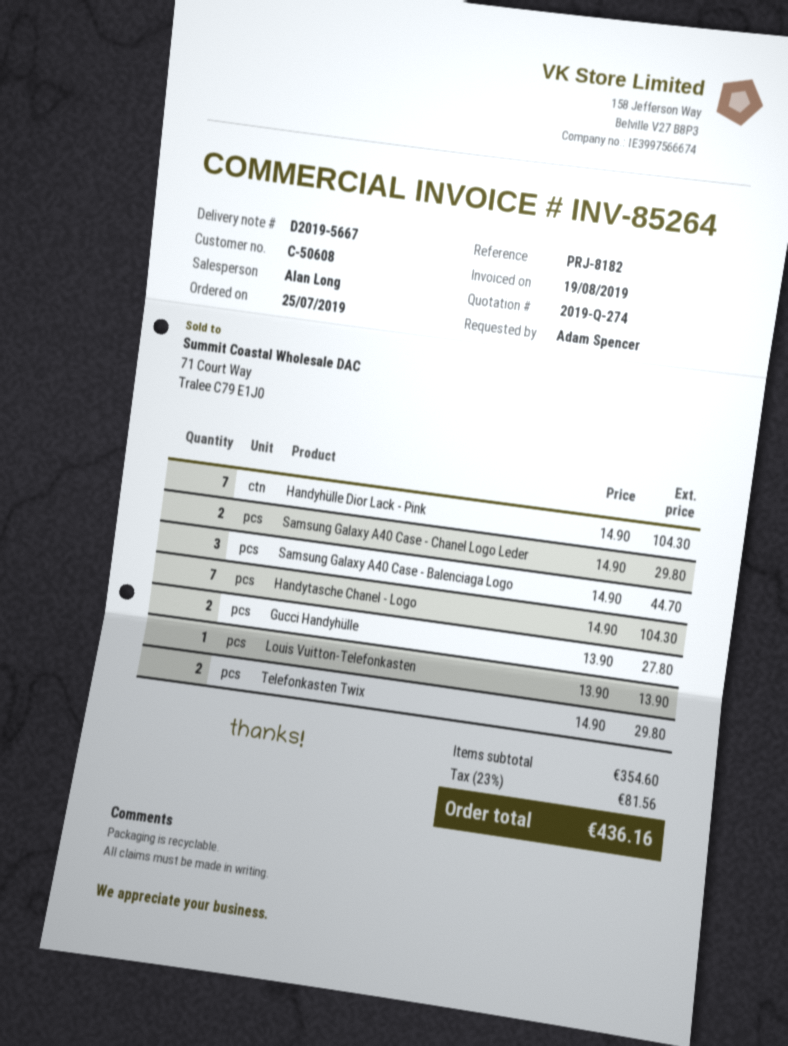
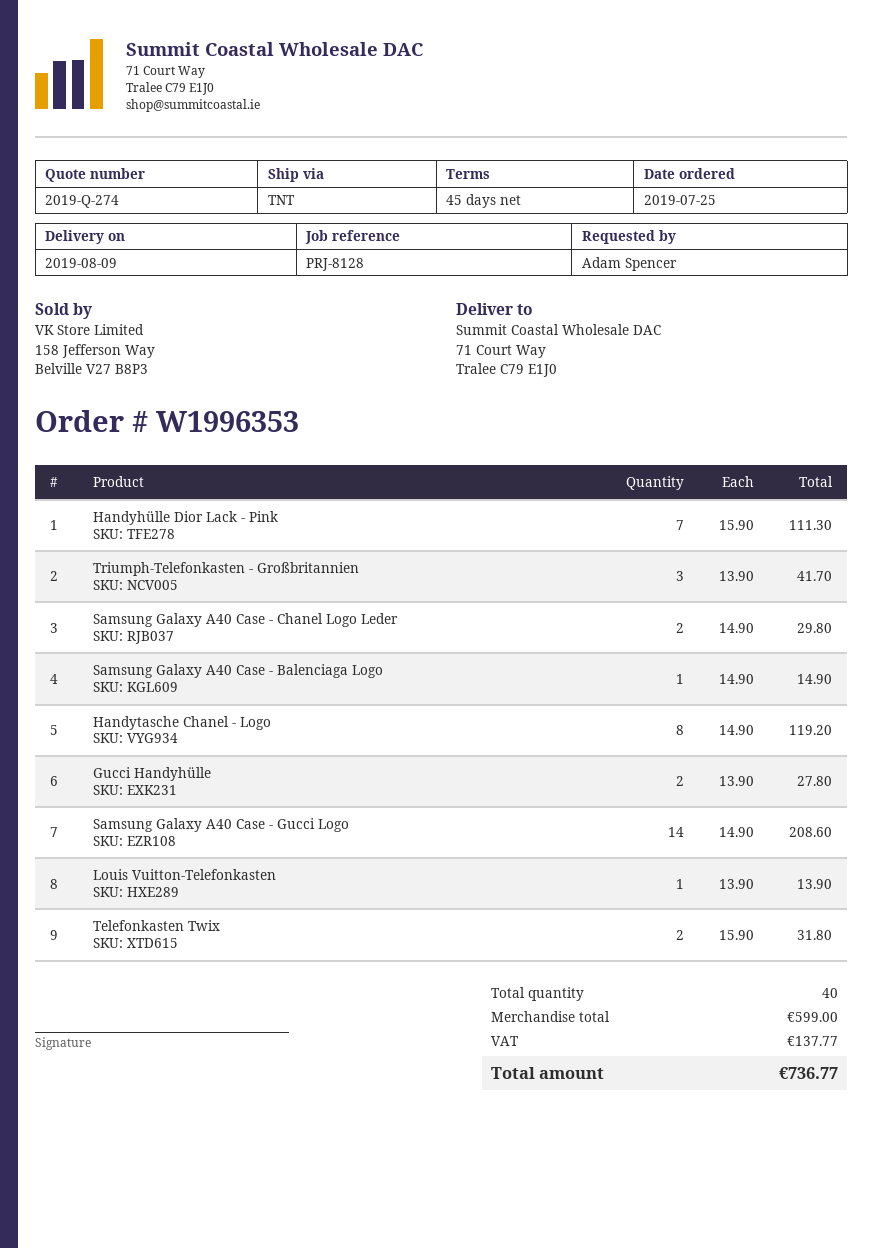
reference: PRJ-8182 -> PRJ-8128
Handyhülle Dior Lack - Pink: 7 x 14.90 = 104.30 -> 7 x 15.90 = 111.30
Samsung Galaxy A40 Case - Balenciaga Logo: 3 x 14.90 = 44.70 -> 1 x 14.90 = 14.90
Handytasche Chanel - Logo: 7 x 14.90 = 104.30 -> 8 x 14.90 = 119.20
Telefonkasten Twix: 2 x 14.90 = 29.80 -> 2 x 15.90 = 31.80
Triumph-Telefonkasten - Großbritannien: none -> 3 x 13.90 = 41.70
Samsung Galaxy A40 Case - Gucci Logo: none -> 14 x 14.90 = 208.60
subtotal: 354.60 -> 599.00
tax: 81.56 -> 137.77
total: 436.16 -> 736.77

